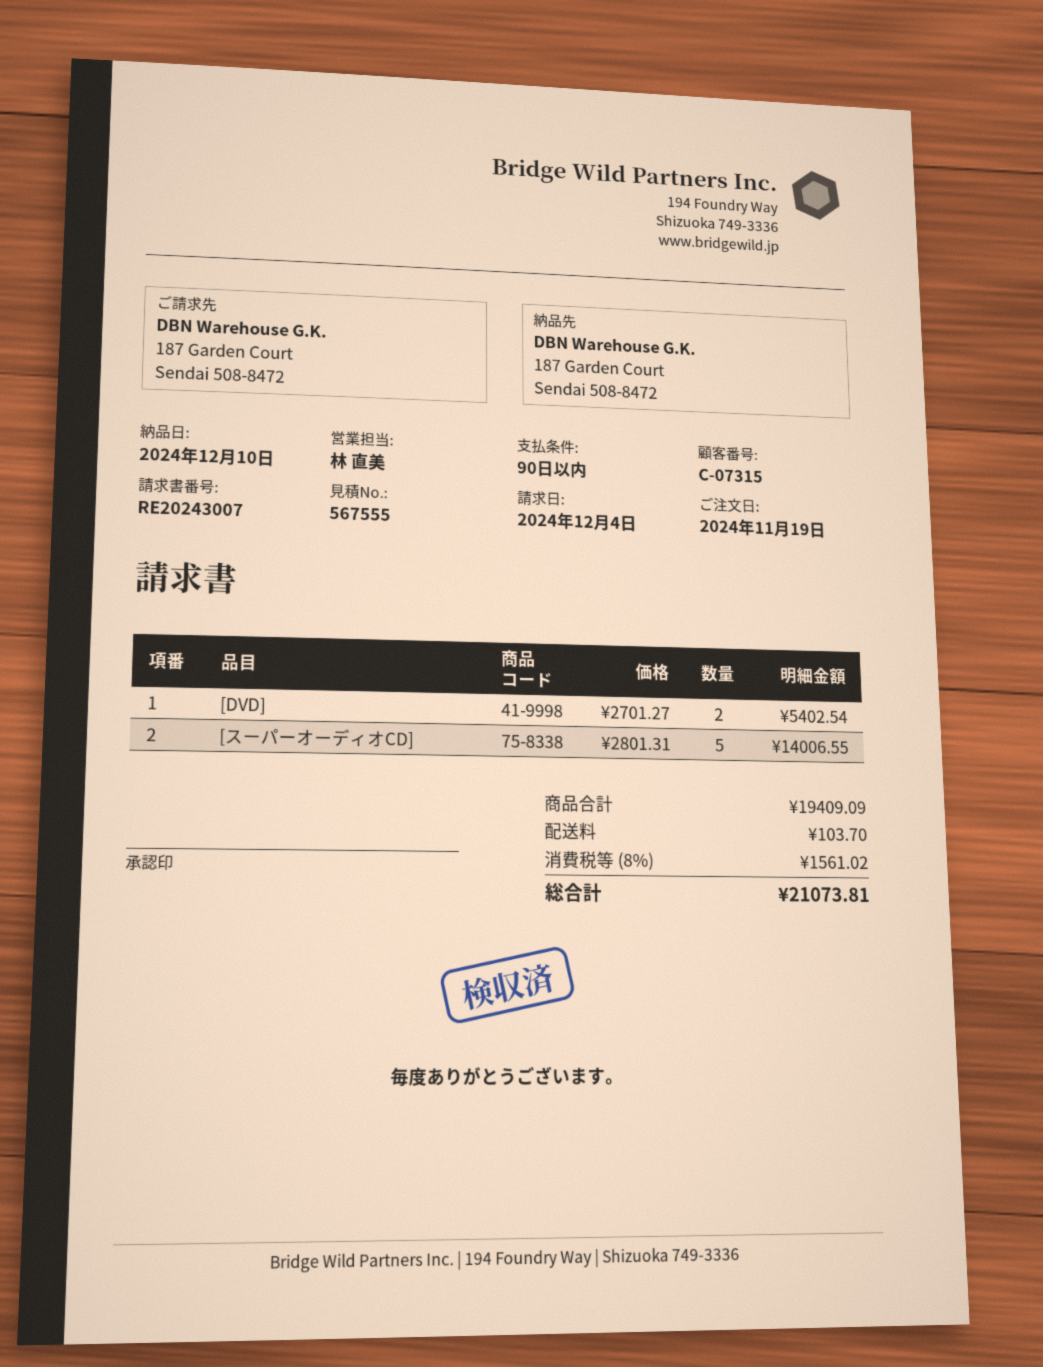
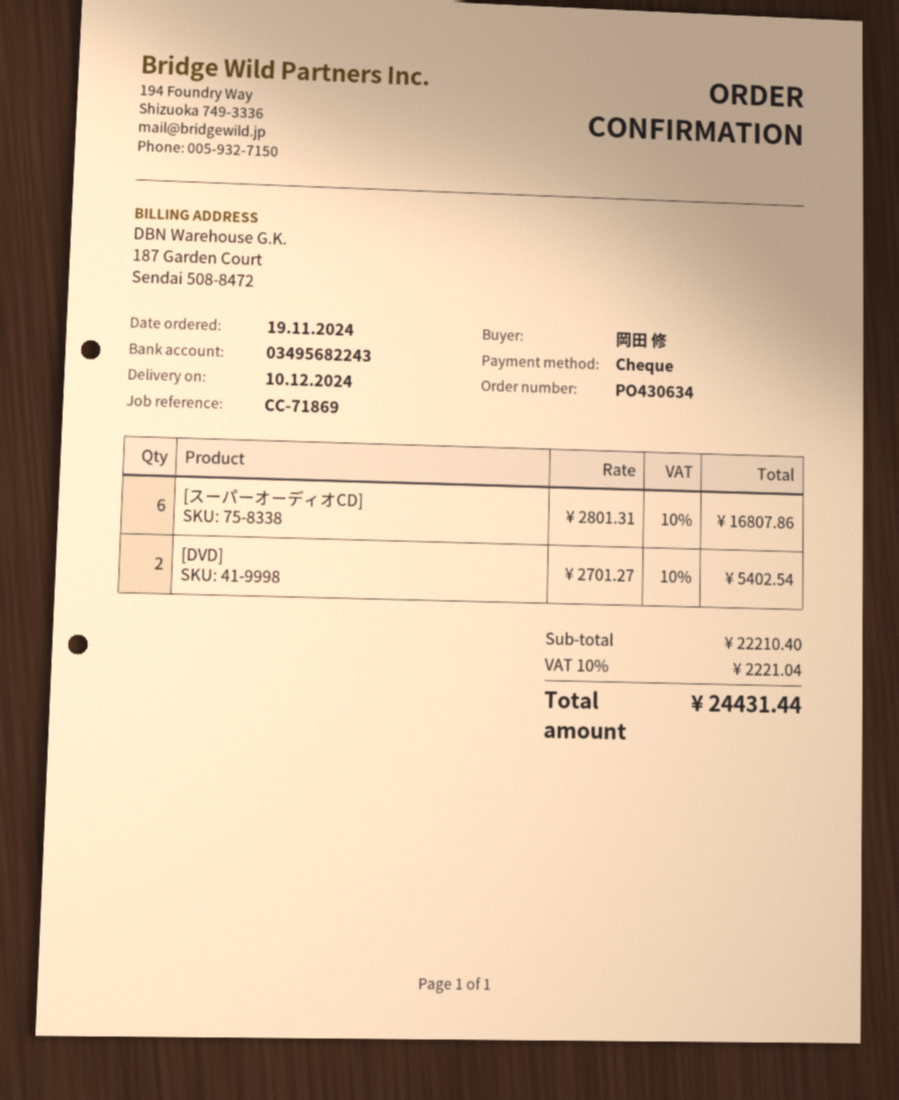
[スーパーオーディオCD]: 5 x 2801.31 = 14006.55 -> 6 x 2801.31 = 16807.86
subtotal: 19409.09 -> 22210.40
shipping: 103.70 -> none
tax: 8% = 1561.02 -> 10% = 2221.04
total: 21073.81 -> 24431.44

